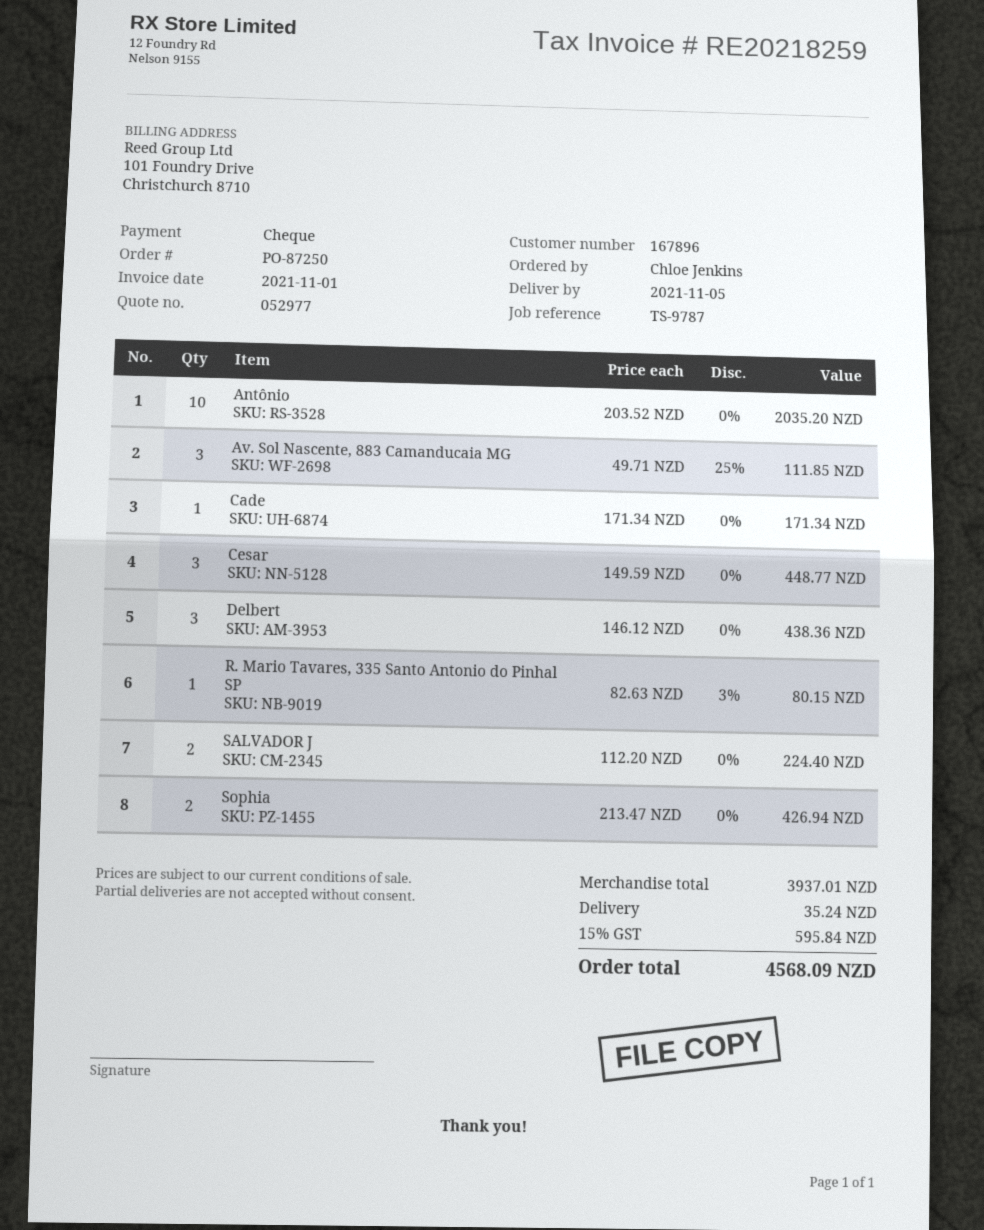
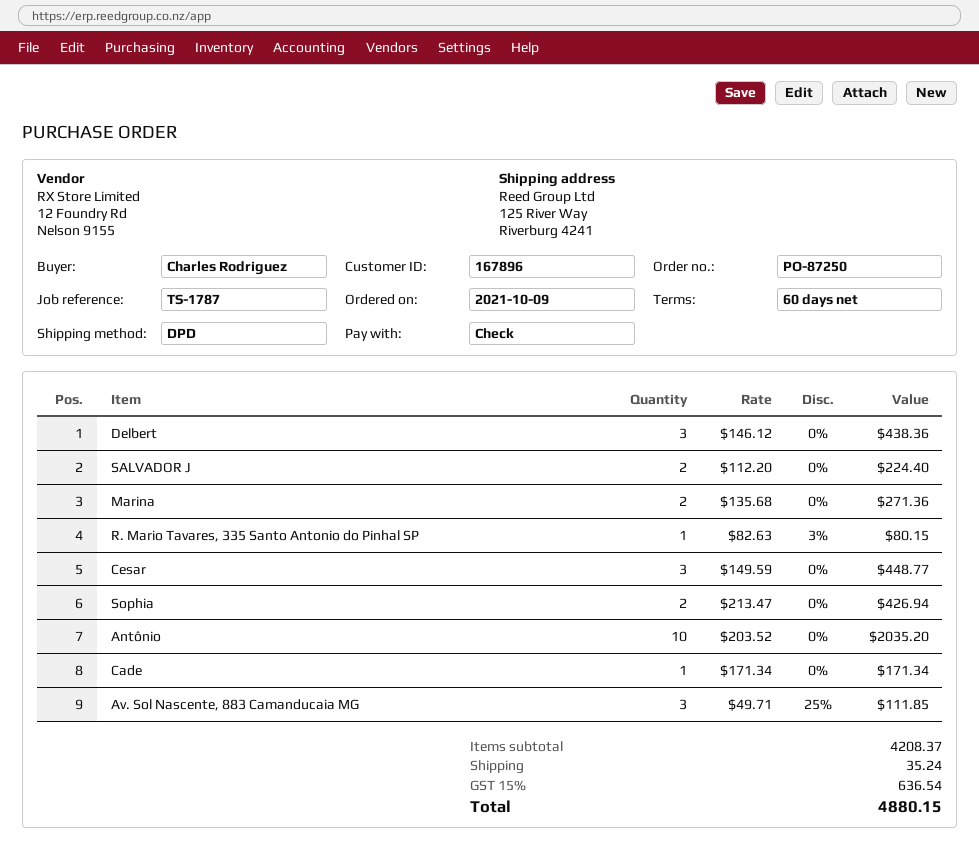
reference: TS-9787 -> TS-1787
ordered by: Chloe Jenkins -> Charles Rodriguez
Marina: none -> 2 x 135.68 = 271.36
subtotal: 3937.01 -> 4208.37
tax: 15% = 595.84 -> 15% = 636.54
total: 4568.09 -> 4880.15

